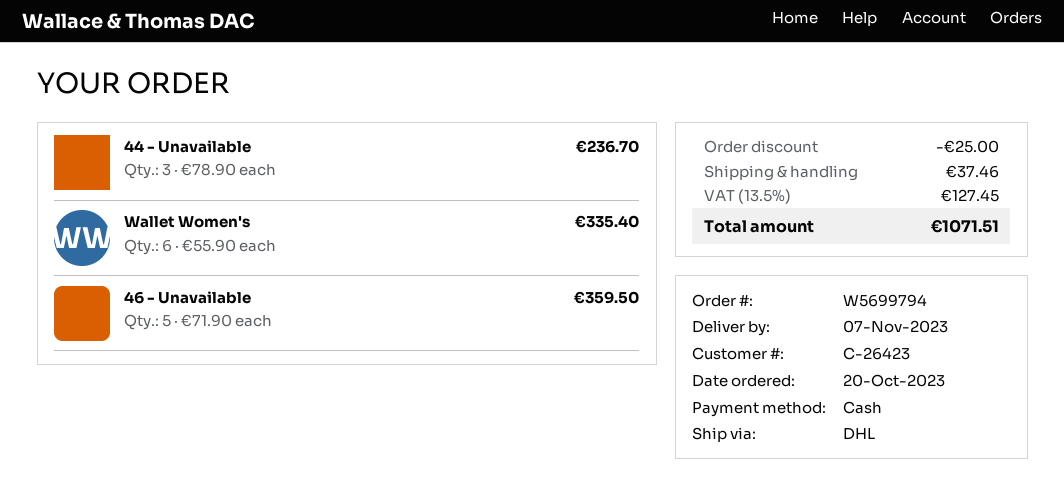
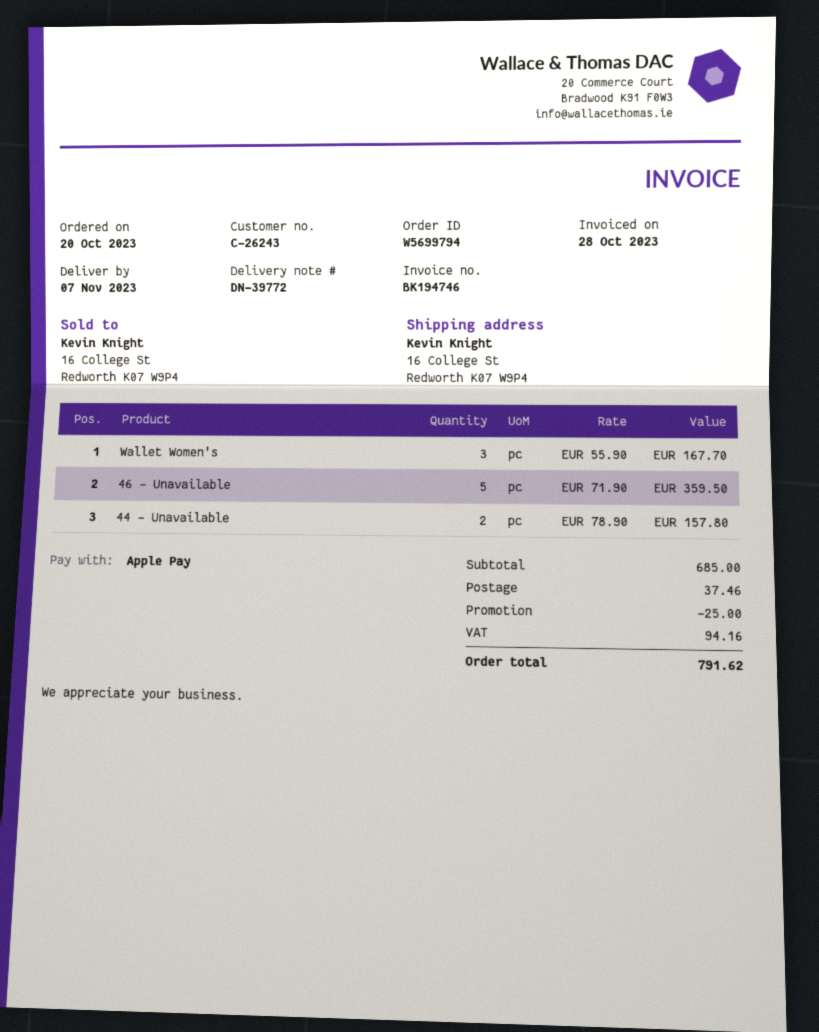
customer number: C-26423 -> C-26243
payment method: cash -> Apple Pay
44 - Unavailable: 3 x 78.90 = 236.70 -> 2 x 78.90 = 157.80
Wallet Women's: 6 x 55.90 = 335.40 -> 3 x 55.90 = 167.70
tax: 127.45 -> 94.16
total: 1071.51 -> 791.62

